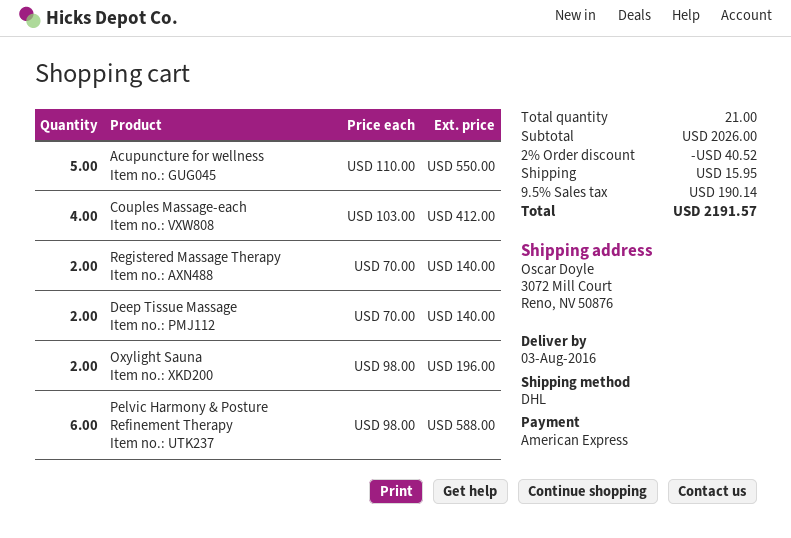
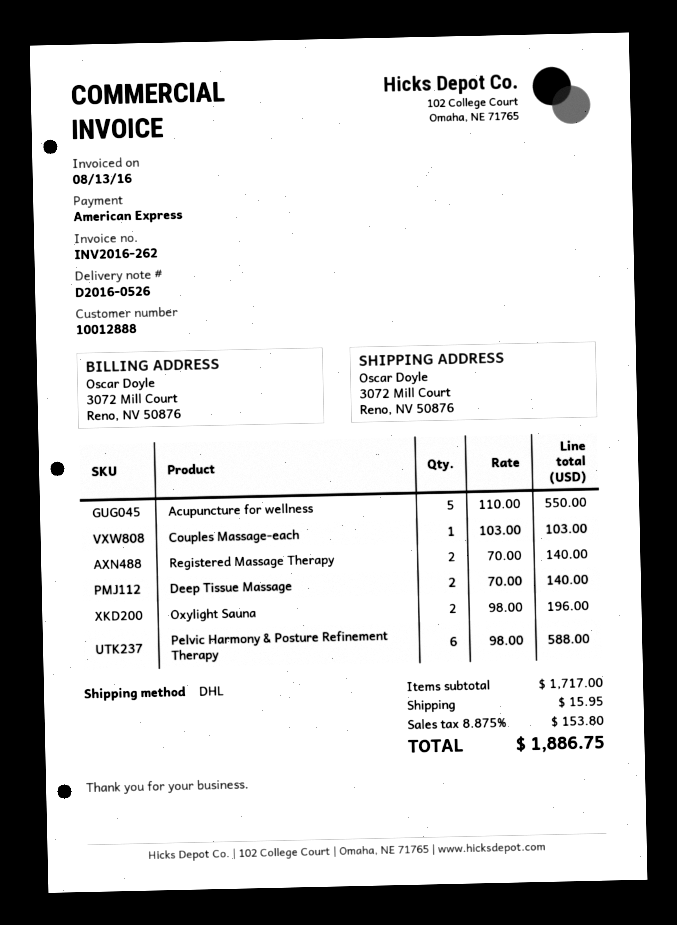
Couples Massage-each: 4 x 103.00 = 412.00 -> 1 x 103.00 = 103.00
subtotal: 2026.00 -> 1717.00
discount: 2% = 40.52 -> none
tax: 9.5% = 190.14 -> 8.875% = 153.80
total: 2191.57 -> 1886.75

